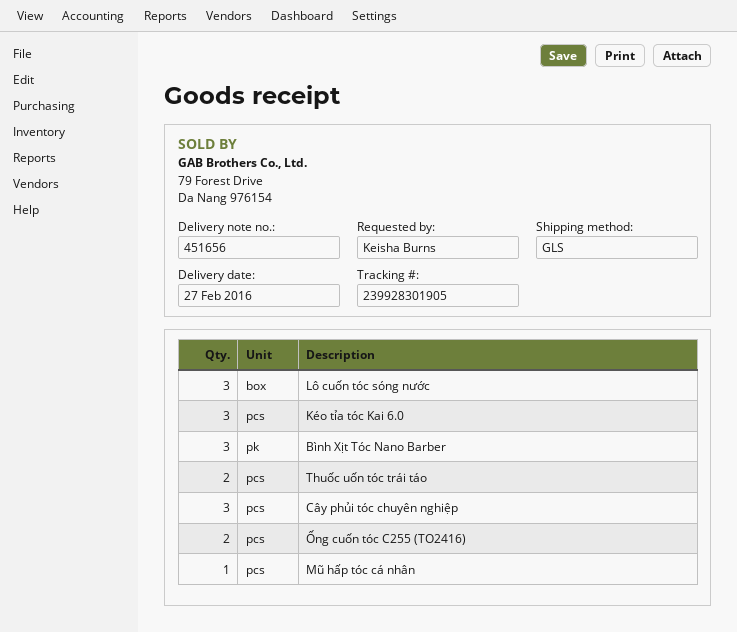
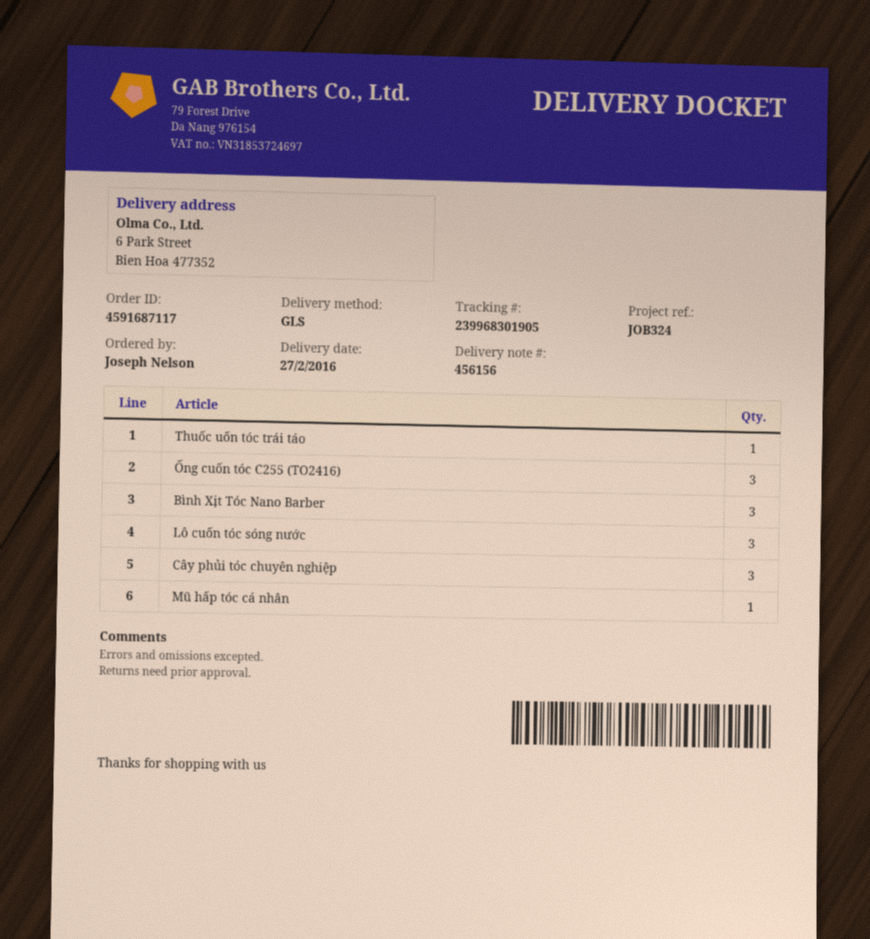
delivery note number: 451656 -> 456156
ordered by: Keisha Burns -> Joseph Nelson
tracking number: 239928301905 -> 239968301905
Kéo tỉa tóc Kai 6.0: 3 -> none
Thuốc uốn tóc trái táo: 2 -> 1
Ống cuốn tóc C255 (TO2416): 2 -> 3

